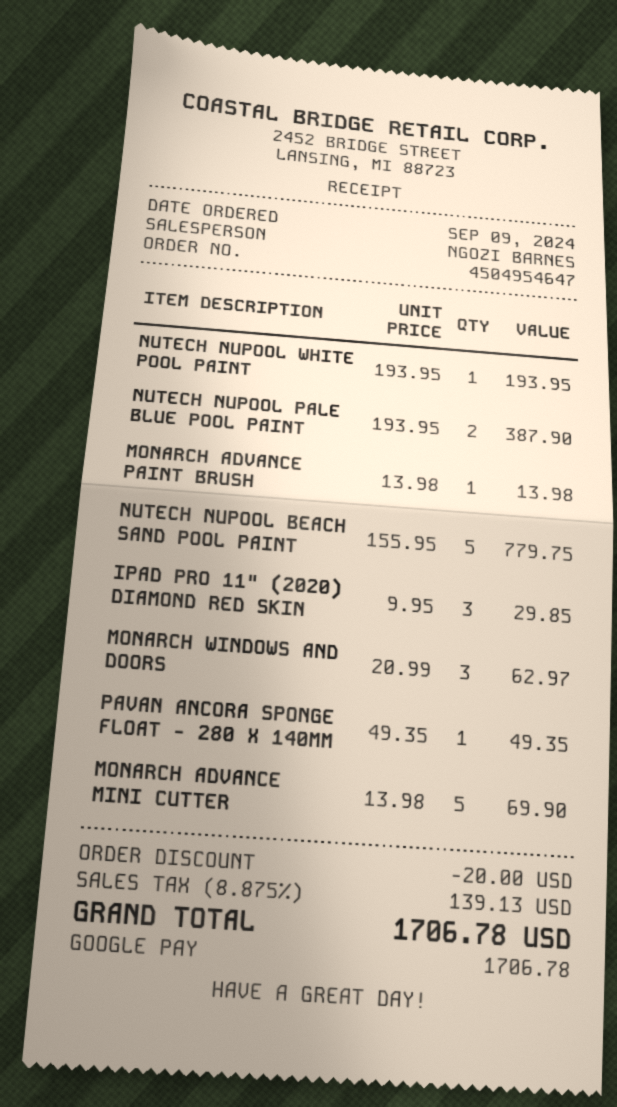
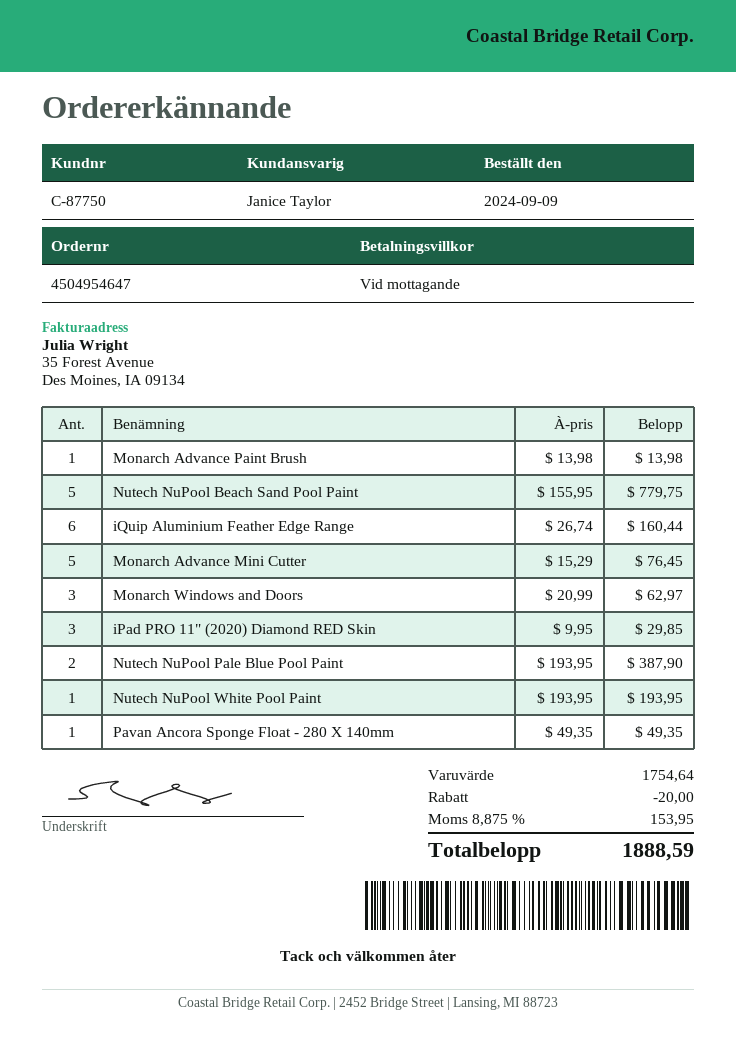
sales rep: NGOZI BARNES -> Janice Taylor
MONARCH ADVANCE MINI CUTTER: 5 x 13.98 = 69.90 -> 5 x 15.29 = 76.45
iQuip Aluminium Feather Edge Range: none -> 6 x 26.74 = 160.44
tax: 8.875% = 139.13 -> 8.875% = 153.95
total: 1706.78 -> 1888.59

